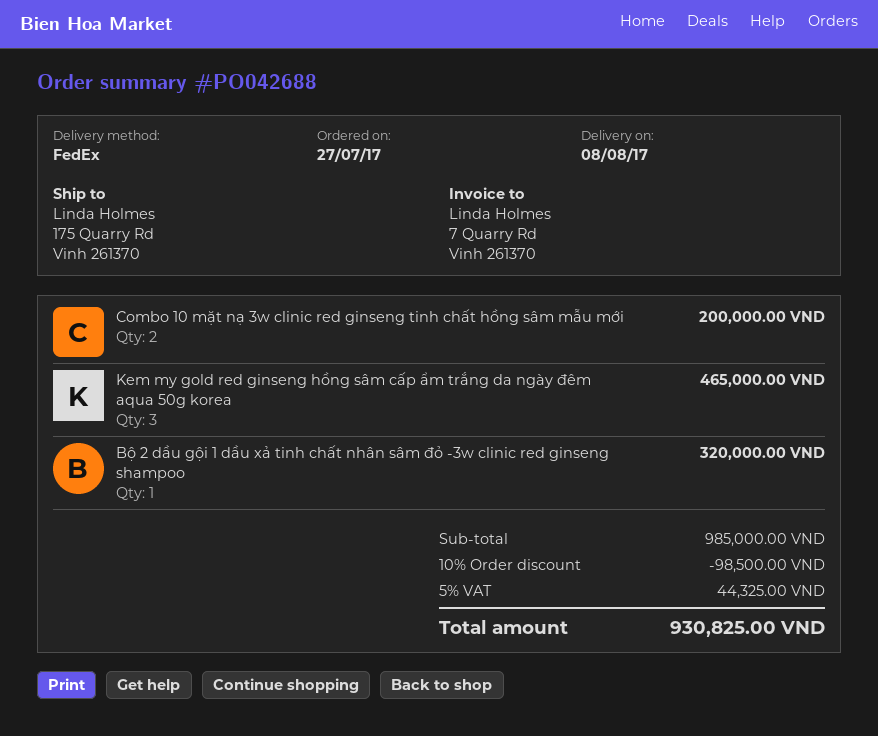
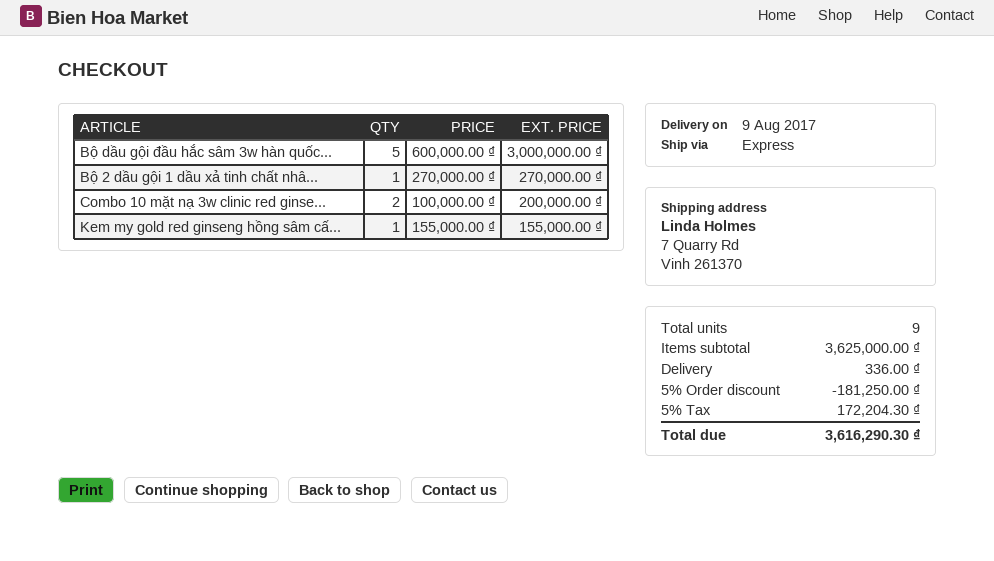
delivery date: 2017-08-08 -> 2017-08-09
shipping method: FedEx -> express
ship to: 175 Quarry Rd, Vinh 261370 -> 7 Quarry Rd, Vinh 261370
Kem my gold red ginseng hồng sâm cấp ẩm trắng da ngày đêm aqua 50g korea: 3 for 465000.00 -> 1 for 155000.00
Bộ 2 dầu gội 1 dầu xả tinh chất nhân sâm đỏ -3w clinic red ginseng shampoo: 1 for 320000.00 -> 1 for 270000.00
Bộ dầu gội đầu hắc sâm 3w hàn quốc...: none -> 5 for 3000000.00
subtotal: 985000.00 -> 3625000.00
discount: 10% = 98500.00 -> 5% = 181250.00
shipping: none -> 336.00
tax: 5% = 44325.00 -> 5% = 172204.30
total: 930825.00 -> 3616290.30

